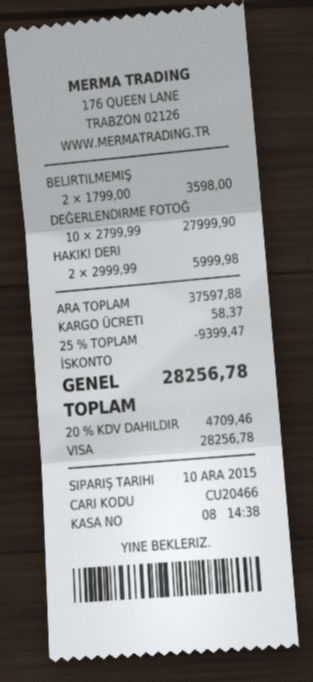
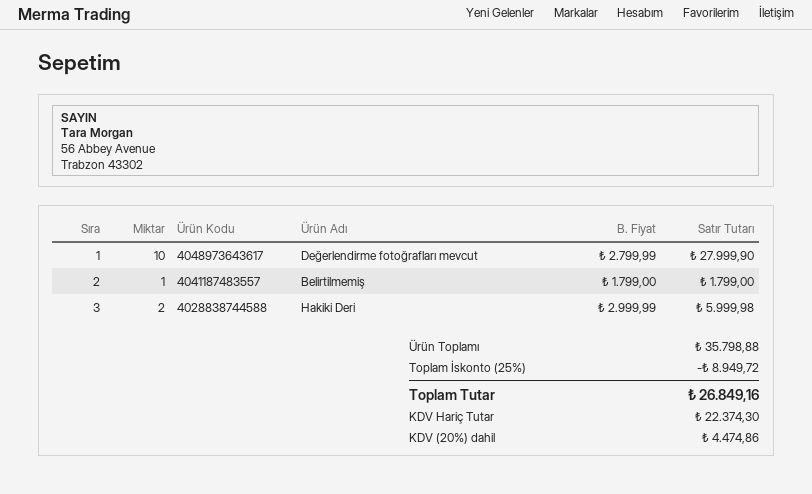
BELIRTILMEMIŞ: 2 x 1799.00 = 3598.00 -> 1 x 1799.00 = 1799.00
subtotal: 37597.88 -> 35798.88
discount: 25% = 9399.47 -> 25% = 8949.72
shipping: 58.37 -> none
tax: 20% = 4709.46 -> 20% = 4474.86
total: 28256.78 -> 26849.16

